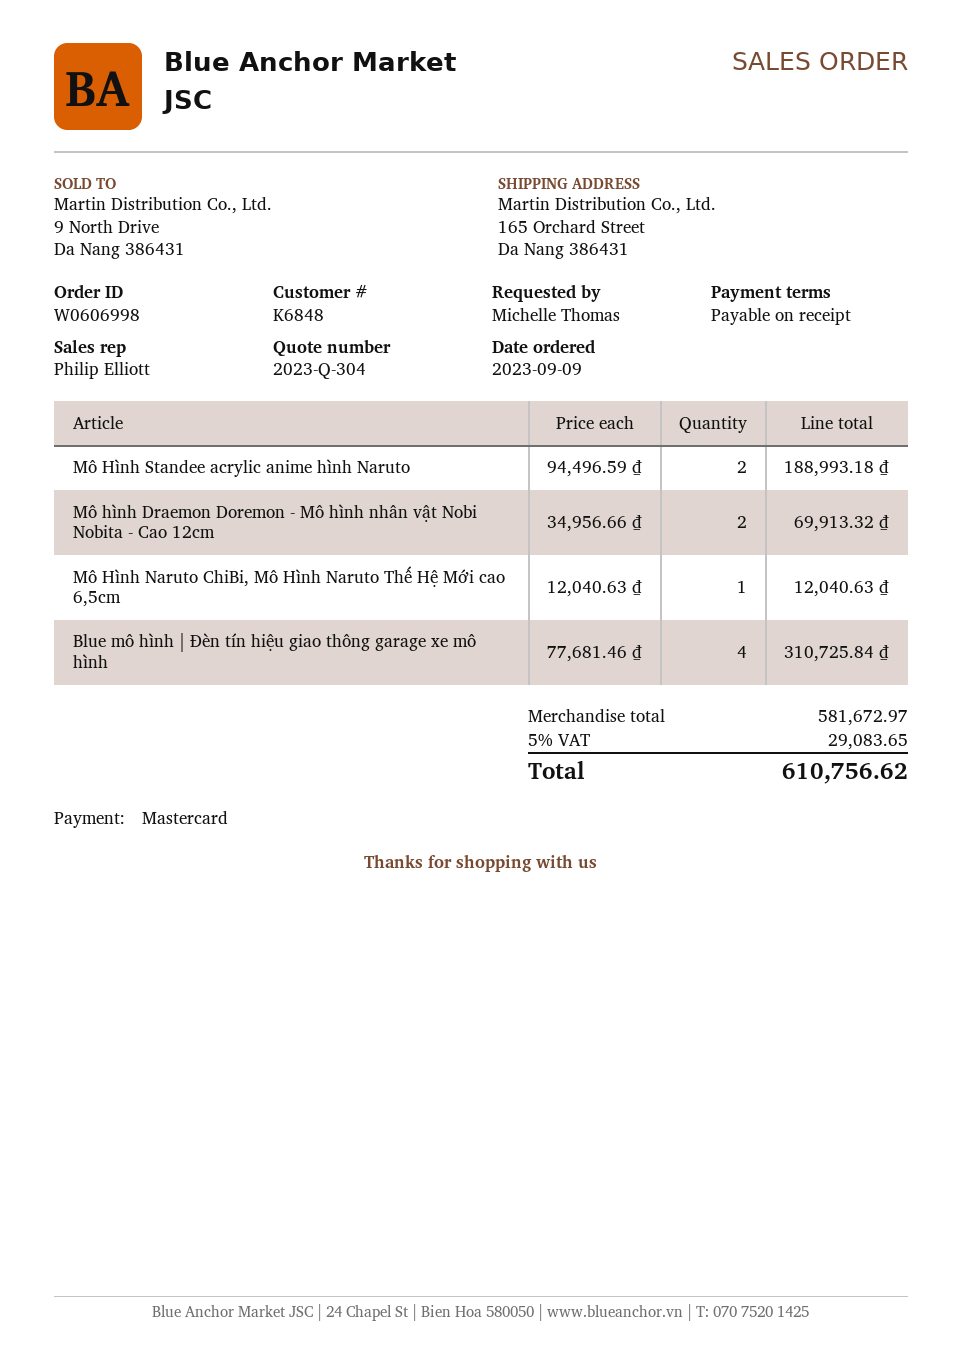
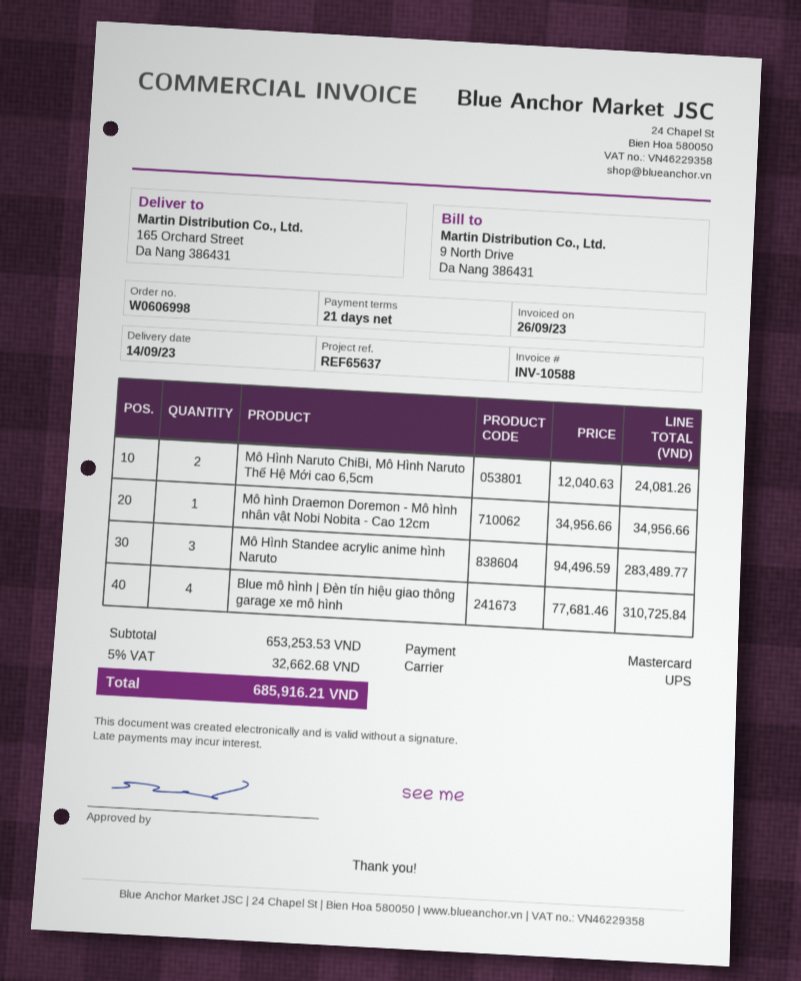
payment terms: on receipt -> 21 days
Mô Hình Standee acrylic anime hình Naruto: 2 x 94496.59 = 188993.18 -> 3 x 94496.59 = 283489.77
Mô hình Draemon Doremon - Mô hình nhân vật Nobi Nobita - Cao 12cm: 2 x 34956.66 = 69913.32 -> 1 x 34956.66 = 34956.66
Mô Hình Naruto ChiBi, Mô Hình Naruto Thế Hệ Mới cao 6,5cm: 1 x 12040.63 = 12040.63 -> 2 x 12040.63 = 24081.26
subtotal: 581672.97 -> 653253.53
tax: 5% = 29083.65 -> 5% = 32662.68
total: 610756.62 -> 685916.21

